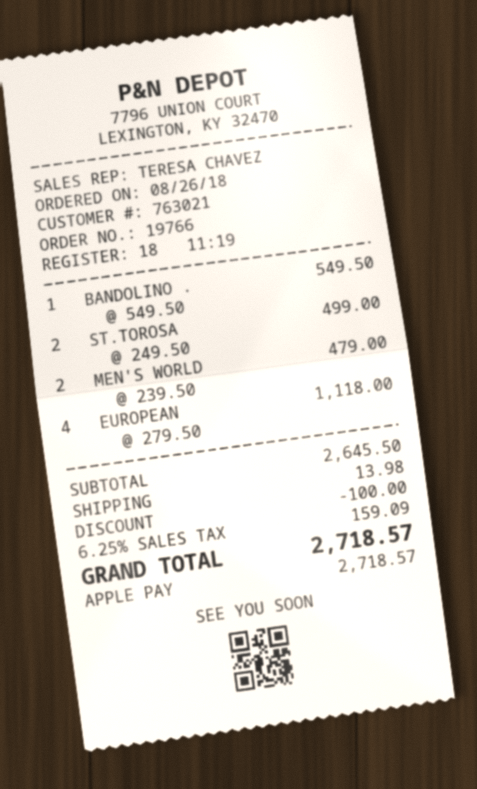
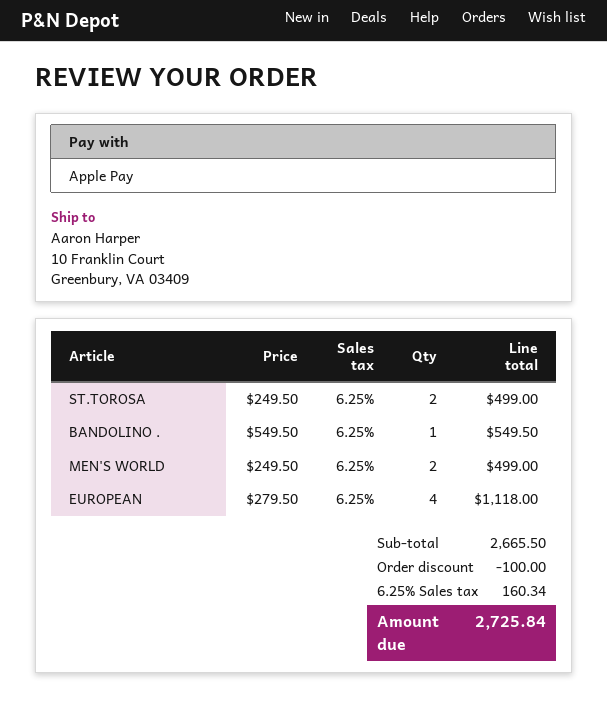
MEN'S WORLD: 2 x 239.50 = 479.00 -> 2 x 249.50 = 499.00
subtotal: 2645.50 -> 2665.50
shipping: 13.98 -> none
tax: 6.25% = 159.09 -> 6.25% = 160.34
total: 2718.57 -> 2725.84

